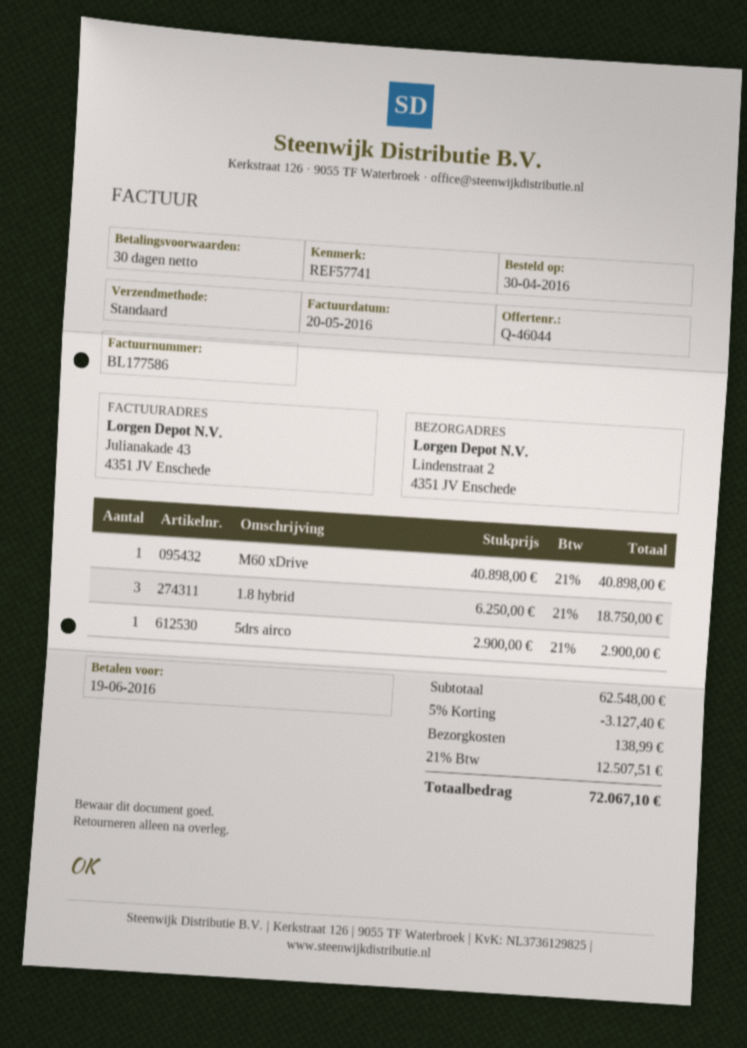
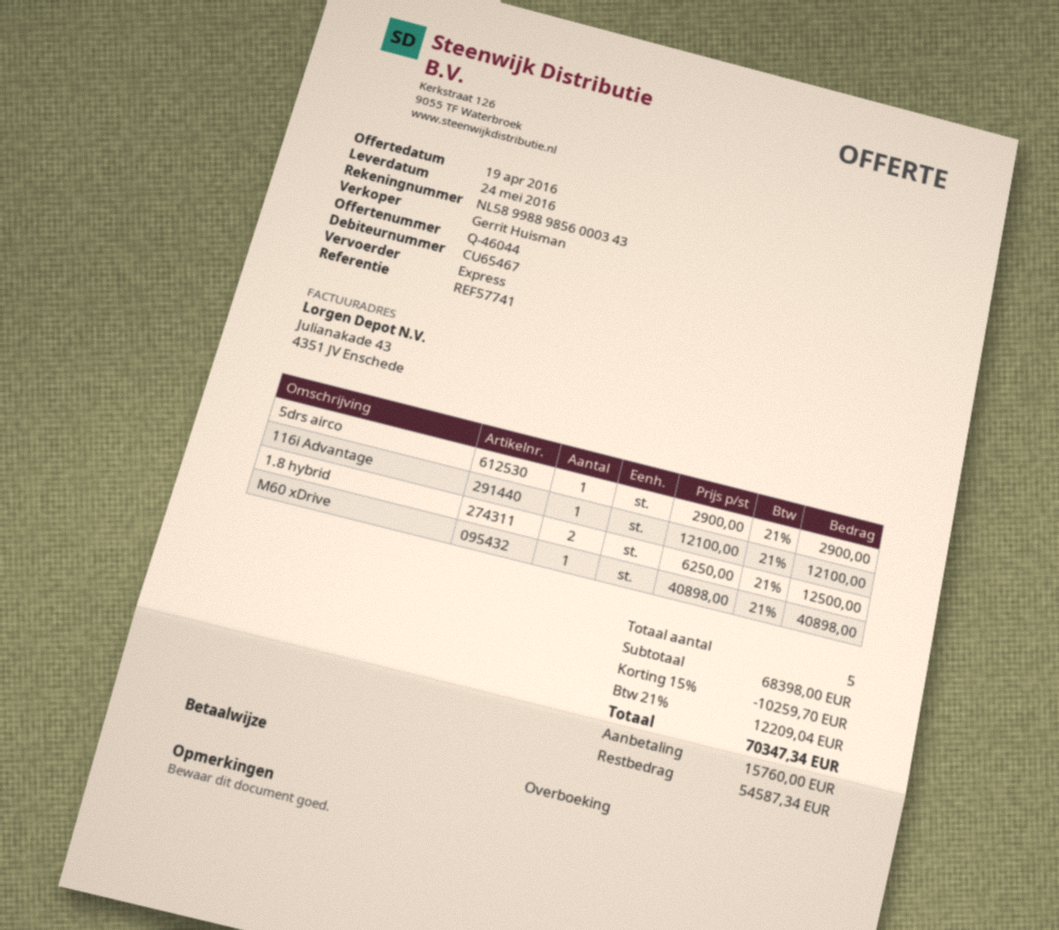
shipping method: standard -> express
1.8 hybrid: 3 x 6250.00 = 18750.00 -> 2 x 6250.00 = 12500.00
116i Advantage: none -> 1 x 12100.00 = 12100.00
subtotal: 62548.00 -> 68398.00
discount: 5% = 3127.40 -> 15% = 10259.70
shipping: 138.99 -> none
tax: 21% = 12507.51 -> 21% = 12209.04
total: 72067.10 -> 70347.34

